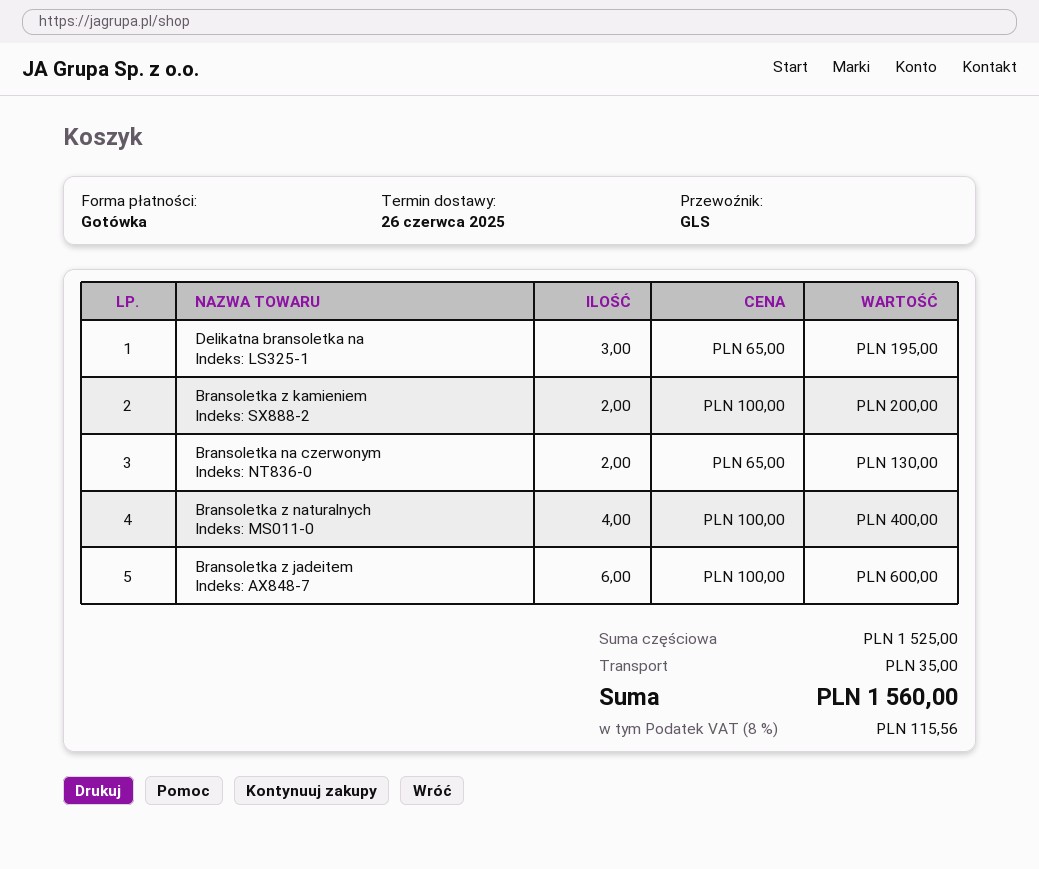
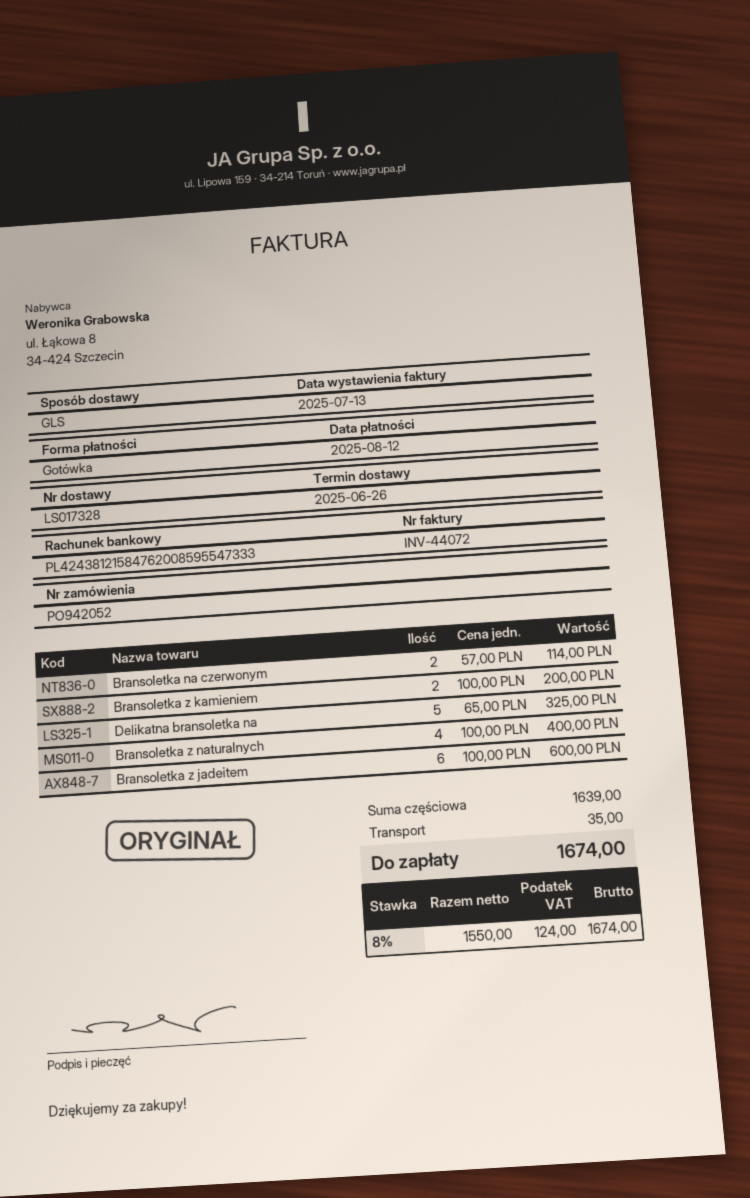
Delikatna bransoletka na: 3 x 65.00 = 195.00 -> 5 x 65.00 = 325.00
Bransoletka na czerwonym: 2 x 65.00 = 130.00 -> 2 x 57.00 = 114.00
subtotal: 1525.00 -> 1639.00
tax: 8% = 115.56 -> 8% = 124.00
total: 1560.00 -> 1674.00

